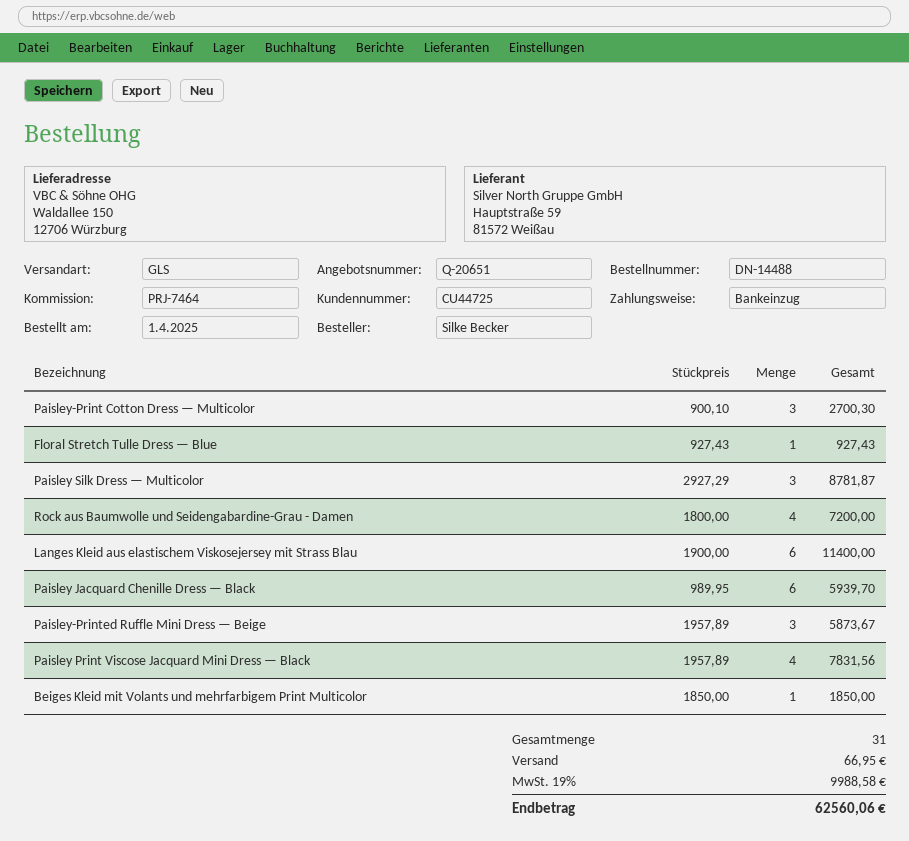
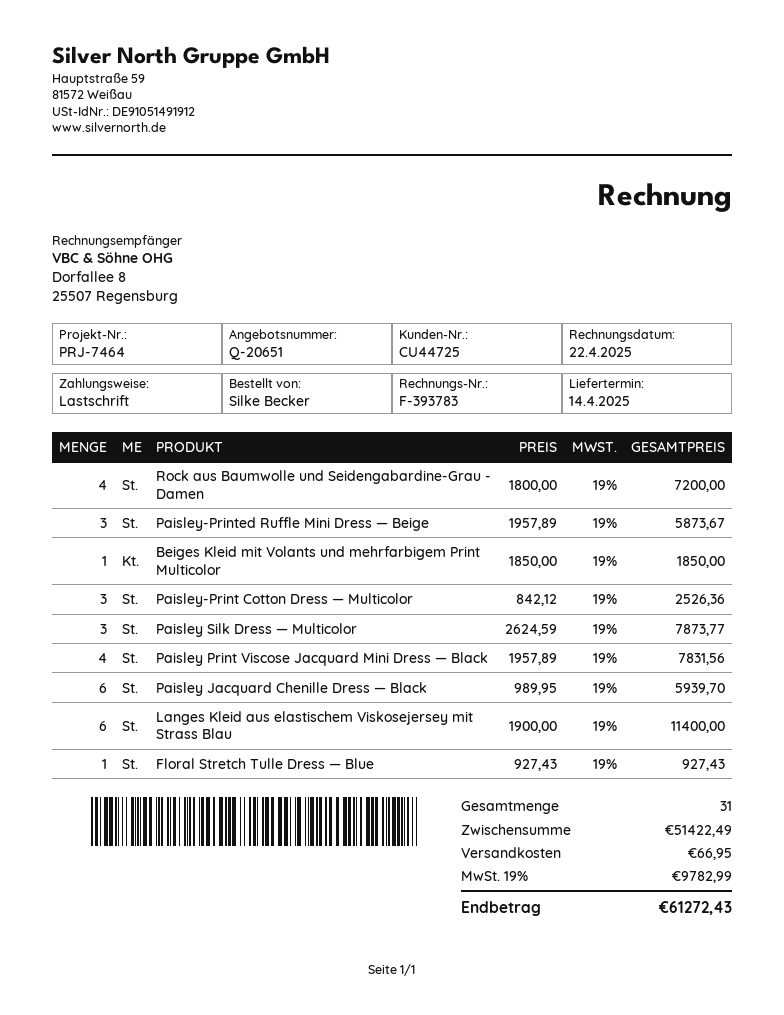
Paisley-Print Cotton Dress — Multicolor: 3 x 900.10 = 2700.30 -> 3 x 842.12 = 2526.36
Paisley Silk Dress — Multicolor: 3 x 2927.29 = 8781.87 -> 3 x 2624.59 = 7873.77
tax: 19% = 9988.58 -> 19% = 9782.99
total: 62560.06 -> 61272.43

